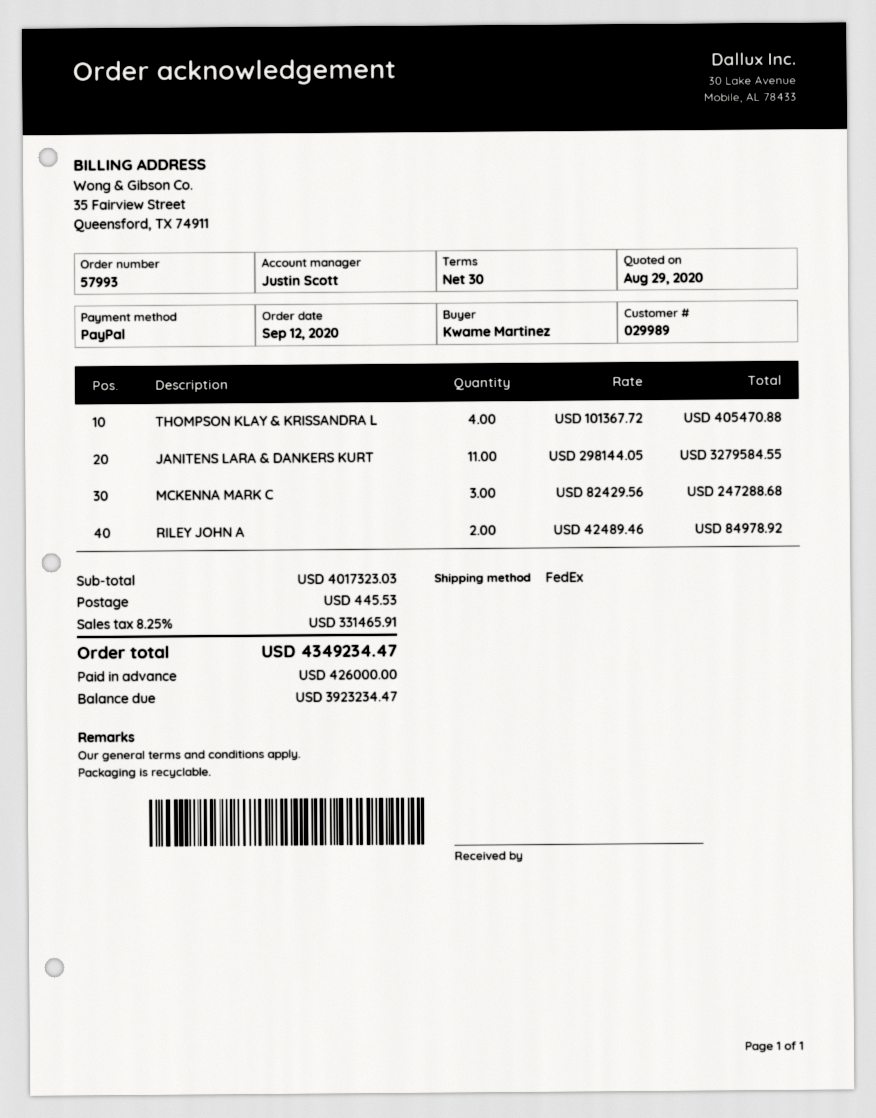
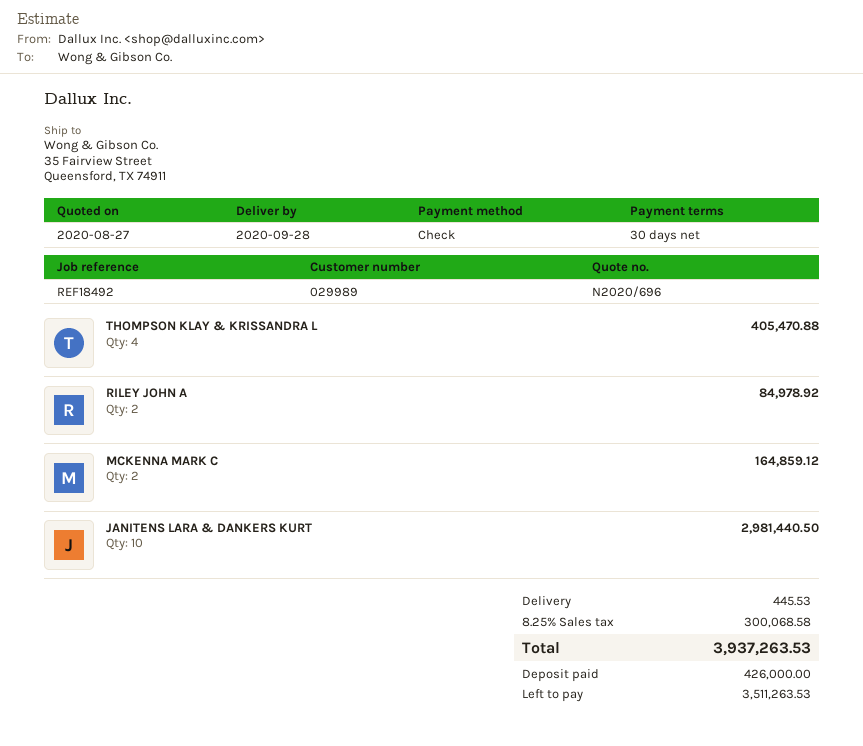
quote date: 2020-08-29 -> 2020-08-27
payment method: PayPal -> cheque
JANITENS LARA & DANKERS KURT: 11 for 3279584.55 -> 10 for 2981440.50
MCKENNA MARK C: 3 for 247288.68 -> 2 for 164859.12
tax: 8.25% = 331465.91 -> 8.25% = 300068.58
total: 4349234.47 -> 3937263.53
balance: 3923234.47 -> 3511263.53

